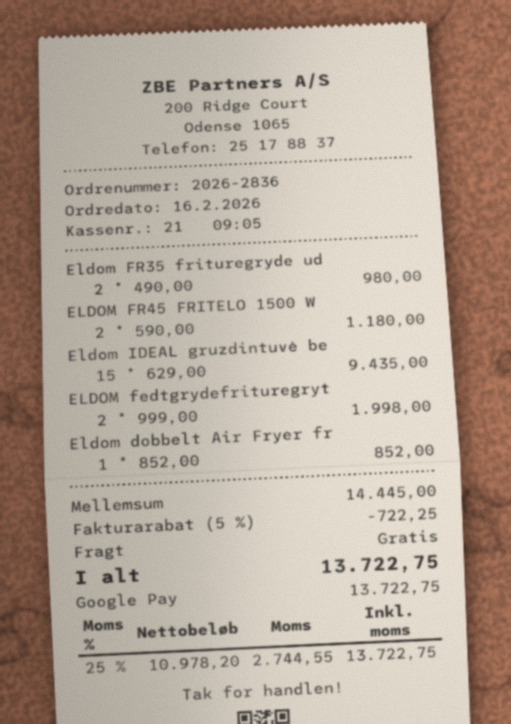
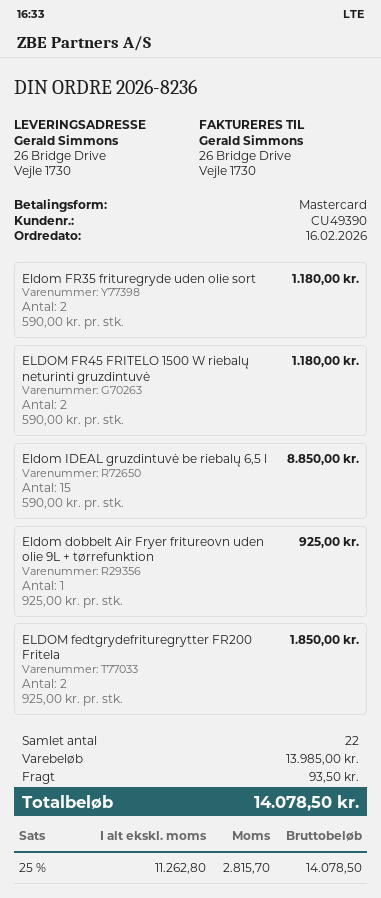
order number: 2026-2836 -> 2026-8236
payment method: Google Pay -> Mastercard
Eldom FR35 frituregryde ud: 2 x 490.00 = 980.00 -> 2 x 590.00 = 1180.00
Eldom IDEAL gruzdintuvė be: 15 x 629.00 = 9435.00 -> 15 x 590.00 = 8850.00
ELDOM fedtgrydefrituregryt: 2 x 999.00 = 1998.00 -> 2 x 925.00 = 1850.00
Eldom dobbelt Air Fryer fr: 1 x 852.00 = 852.00 -> 1 x 925.00 = 925.00
subtotal: 14445.00 -> 13985.00
discount: 5% = 722.25 -> none
shipping: 0.00 -> 93.50
net: 10978.20 -> 11262.80
tax: 25% = 2744.55 -> 25% = 2815.70
total: 13722.75 -> 14078.50

